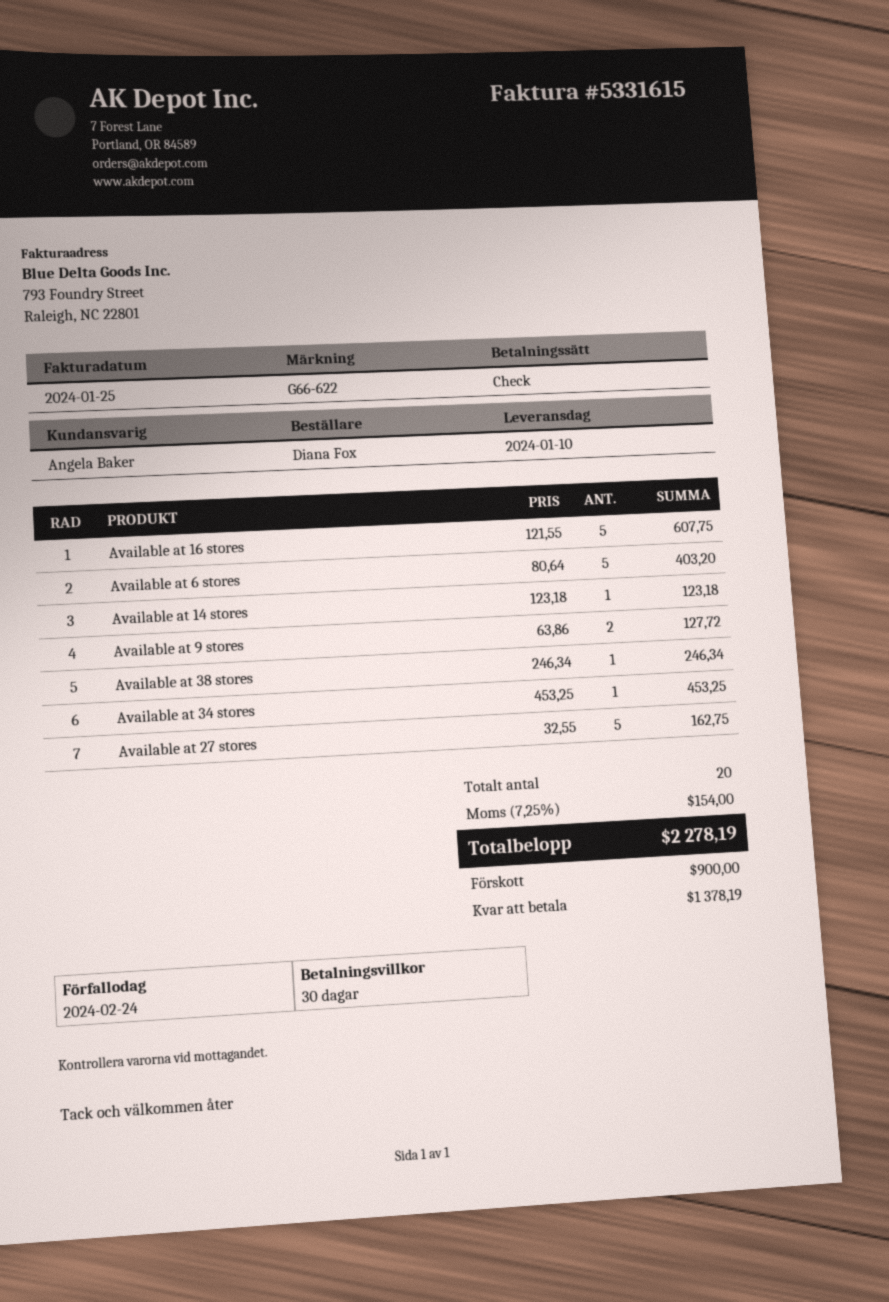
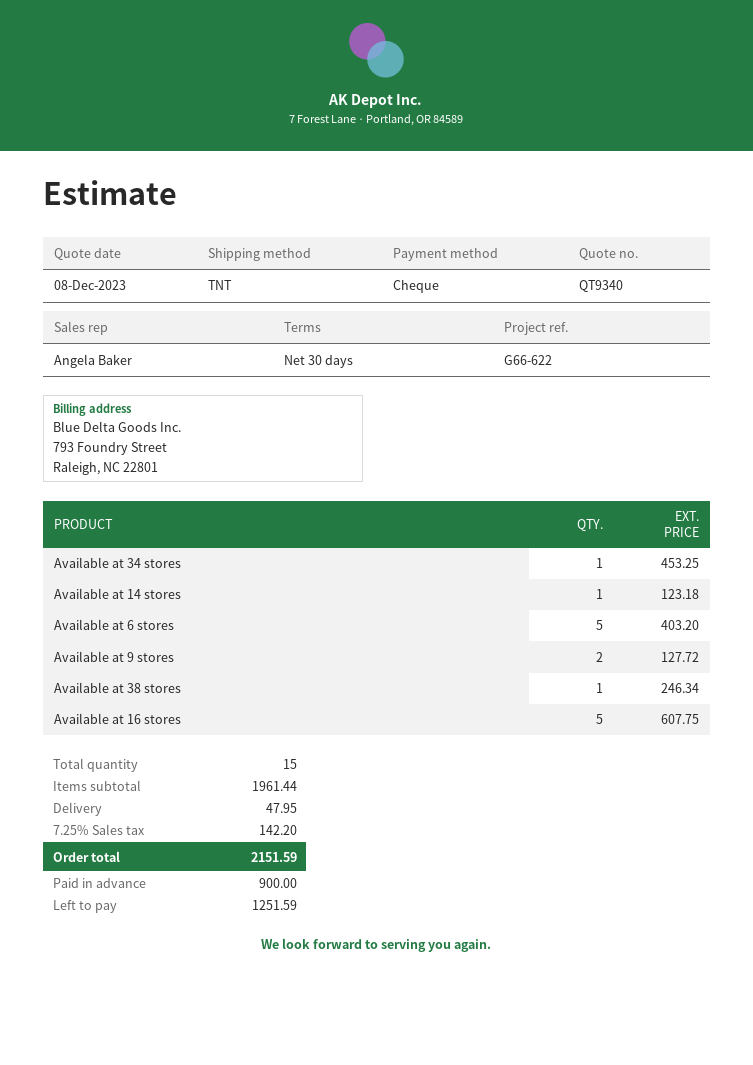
Available at 27 stores: 5 for 162.75 -> none
total quantity: 20 -> 15
shipping: none -> 47.95
tax: 7.25% = 154.00 -> 7.25% = 142.20
total: 2278.19 -> 2151.59
balance: 1378.19 -> 1251.59

